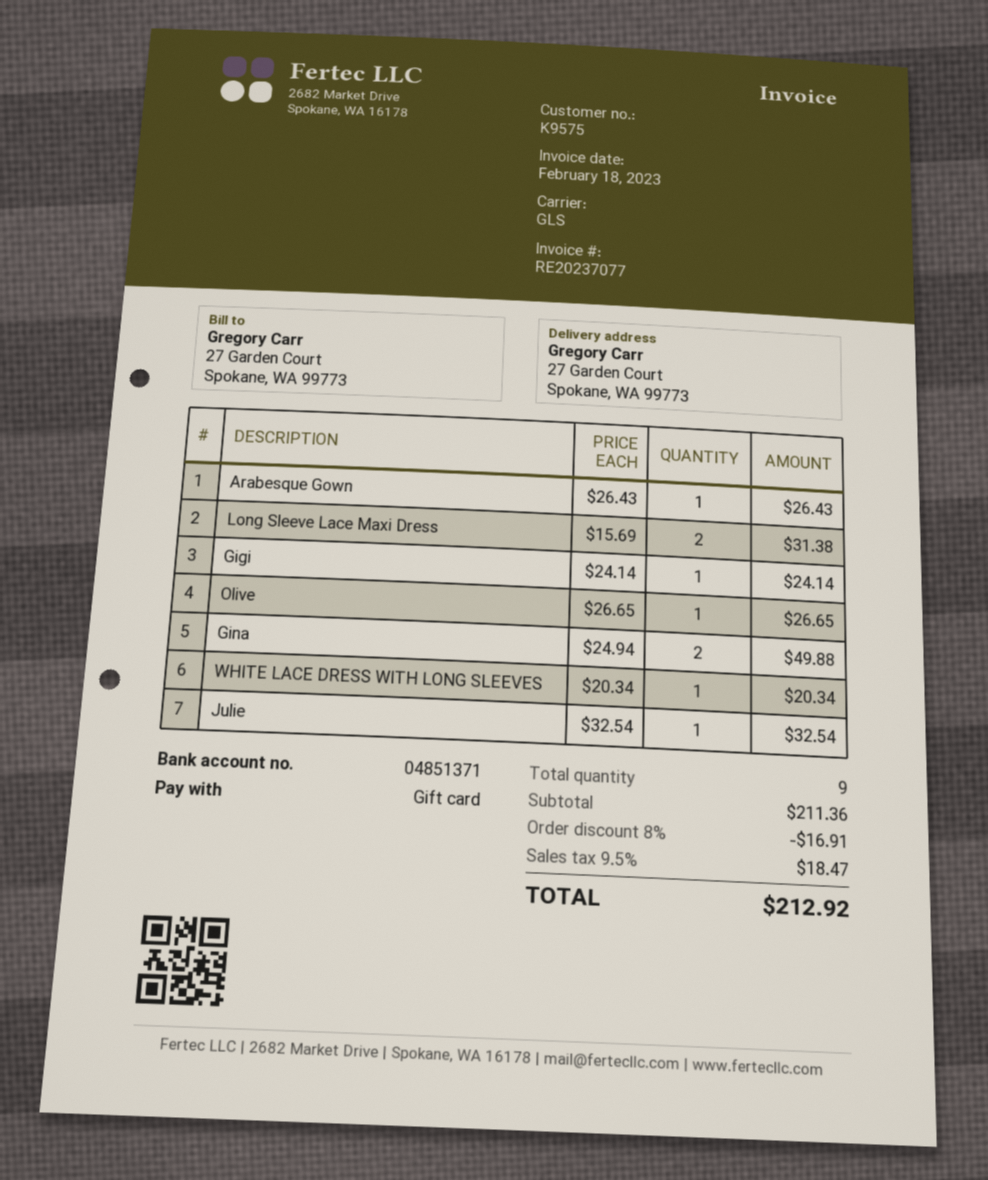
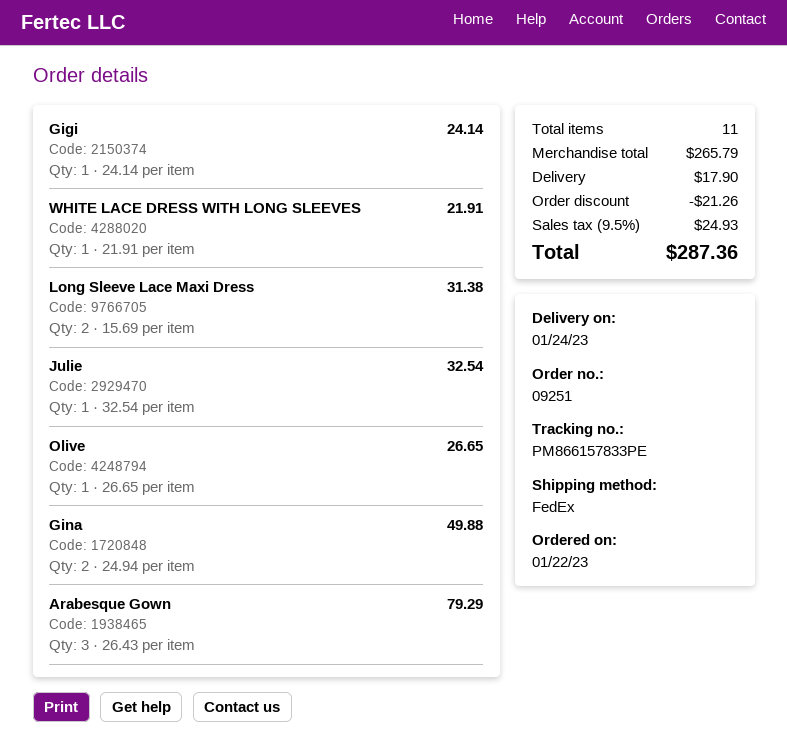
shipping method: GLS -> FedEx
Arabesque Gown: 1 x 26.43 = 26.43 -> 3 x 26.43 = 79.29
WHITE LACE DRESS WITH LONG SLEEVES: 1 x 20.34 = 20.34 -> 1 x 21.91 = 21.91
total quantity: 9 -> 11
subtotal: 211.36 -> 265.79
discount: 16.91 -> 21.26
shipping: none -> 17.90
tax: 9.5% = 18.47 -> 9.5% = 24.93
total: 212.92 -> 287.36

